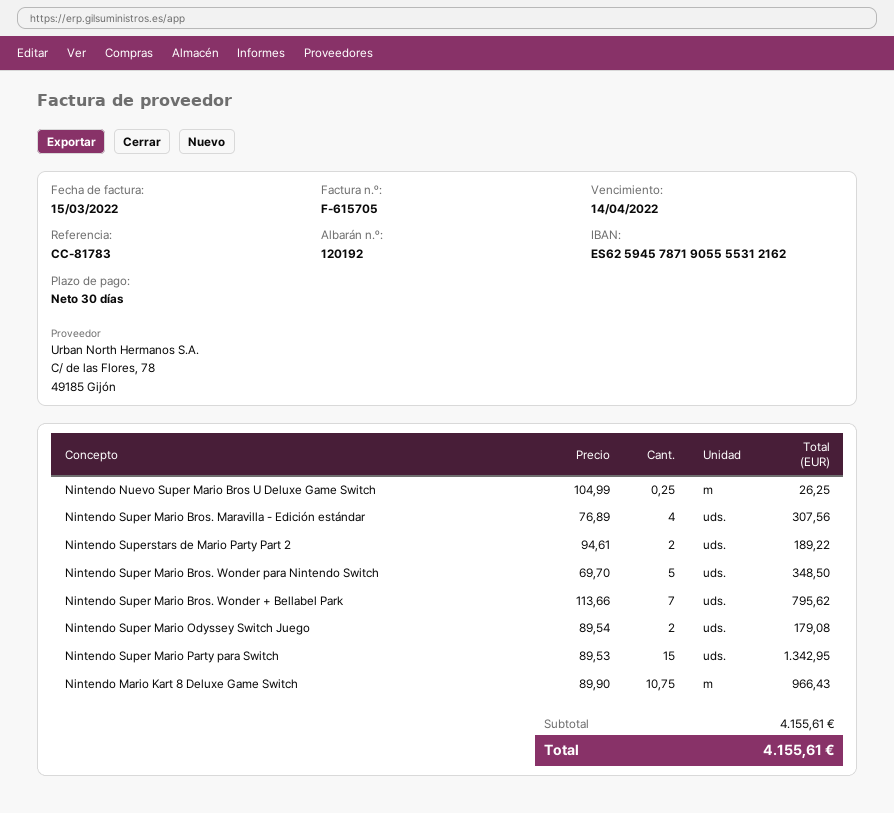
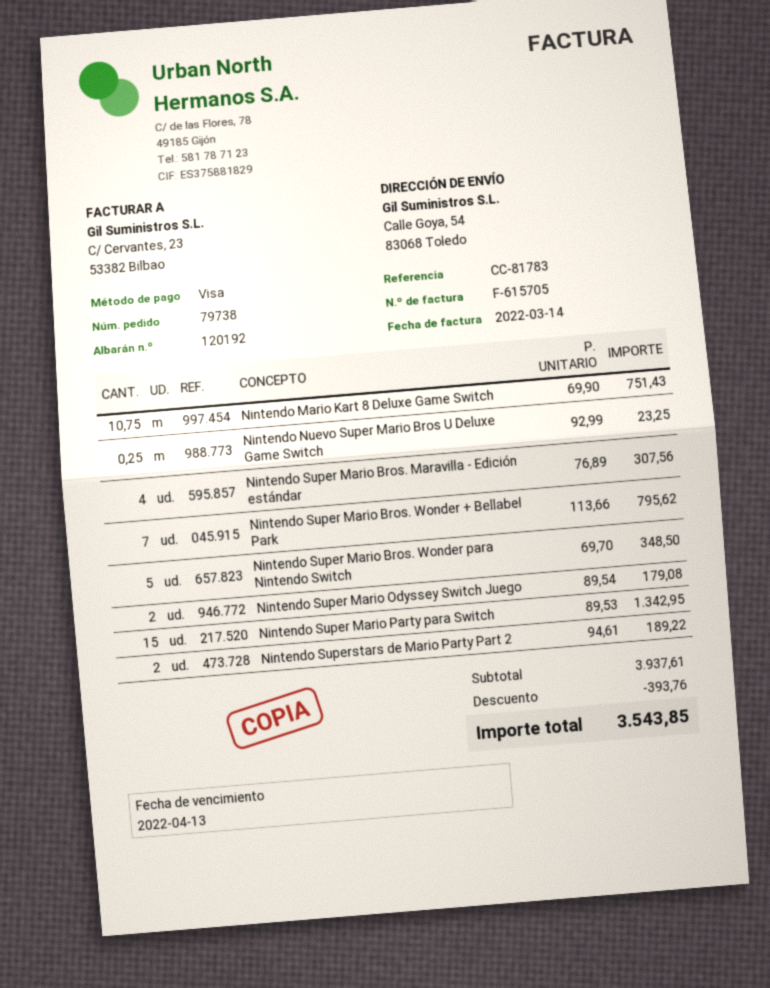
invoice date: 2022-03-15 -> 2022-03-14
due date: 2022-04-14 -> 2022-04-13
Nintendo Nuevo Super Mario Bros U Deluxe Game Switch: 0.25 x 104.99 = 26.25 -> 0.25 x 92.99 = 23.25
Nintendo Mario Kart 8 Deluxe Game Switch: 10.75 x 89.90 = 966.43 -> 10.75 x 69.90 = 751.43
subtotal: 4155.61 -> 3937.61
discount: none -> 393.76
total: 4155.61 -> 3543.85

